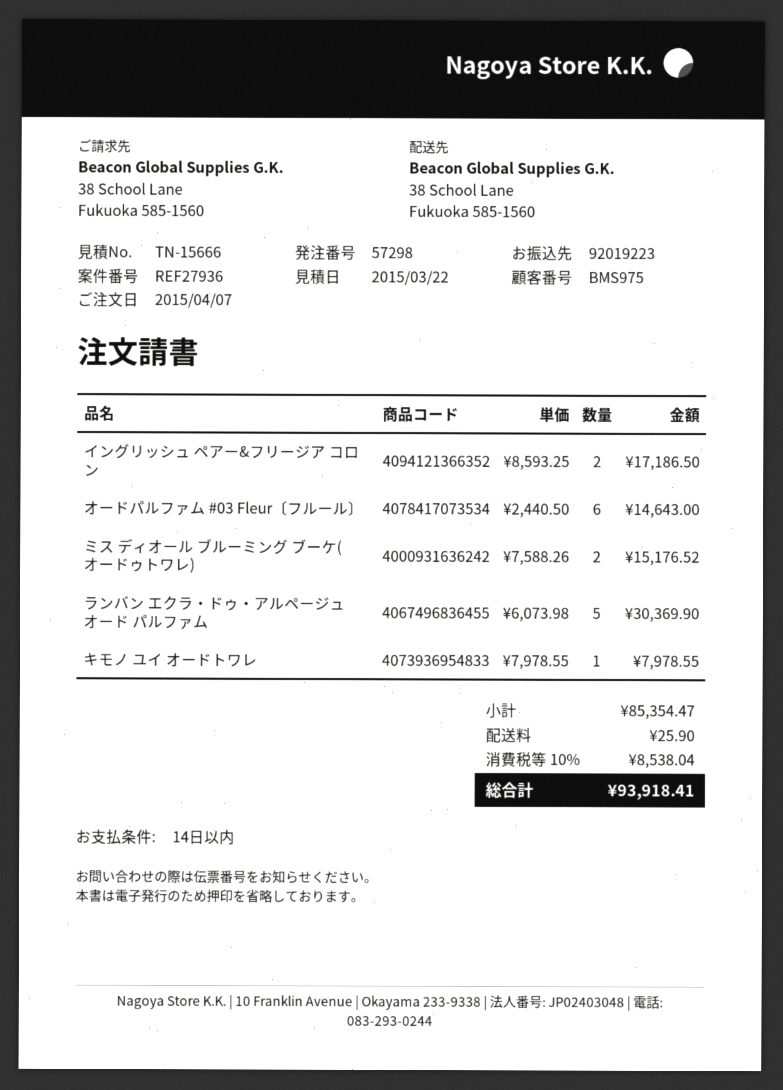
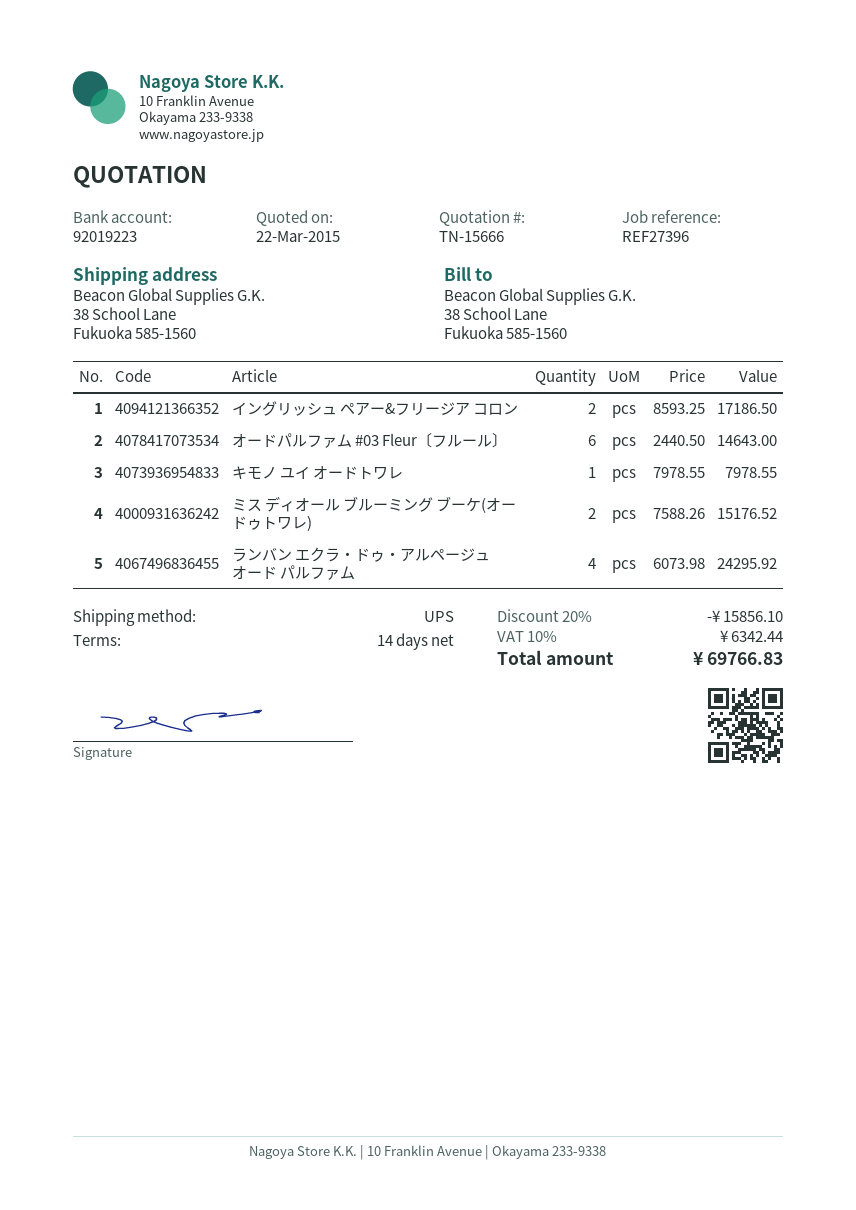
reference: REF27936 -> REF27396
ランバン エクラ・ドゥ・アルページュ オード パルファム: 5 x 6073.98 = 30369.90 -> 4 x 6073.98 = 24295.92
discount: none -> 20% = 15856.10
shipping: 25.90 -> none
tax: 10% = 8538.04 -> 10% = 6342.44
total: 93918.41 -> 69766.83

